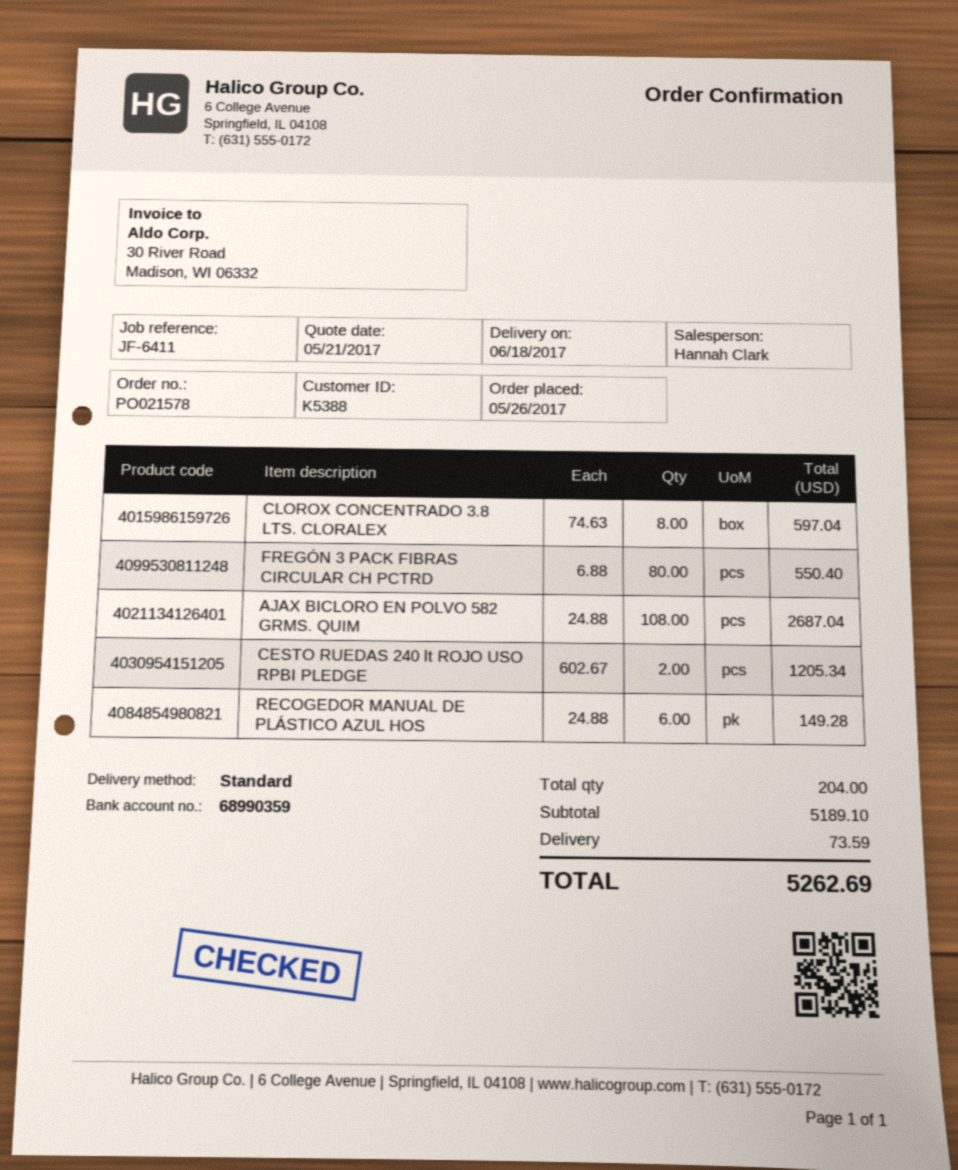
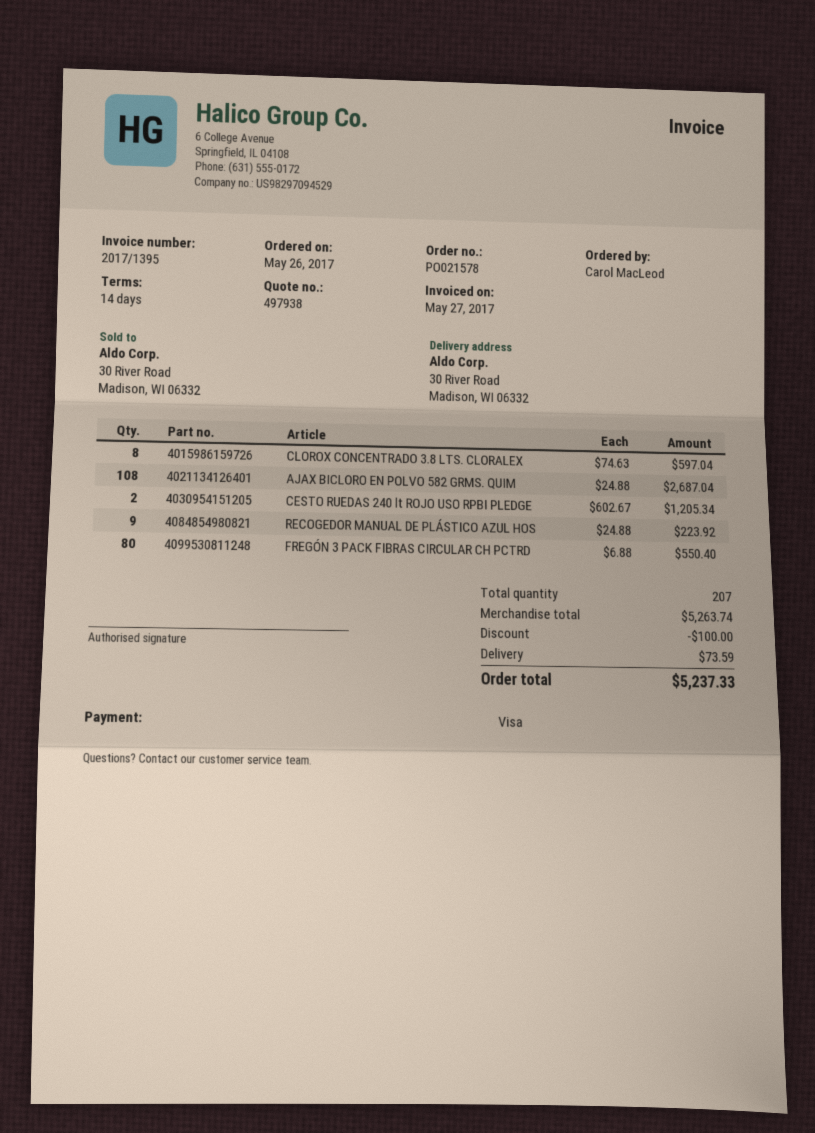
RECOGEDOR MANUAL DE PLÁSTICO AZUL HOS: 6 x 24.88 = 149.28 -> 9 x 24.88 = 223.92
total quantity: 204 -> 207
subtotal: 5189.10 -> 5263.74
discount: none -> 100.00
total: 5262.69 -> 5237.33

